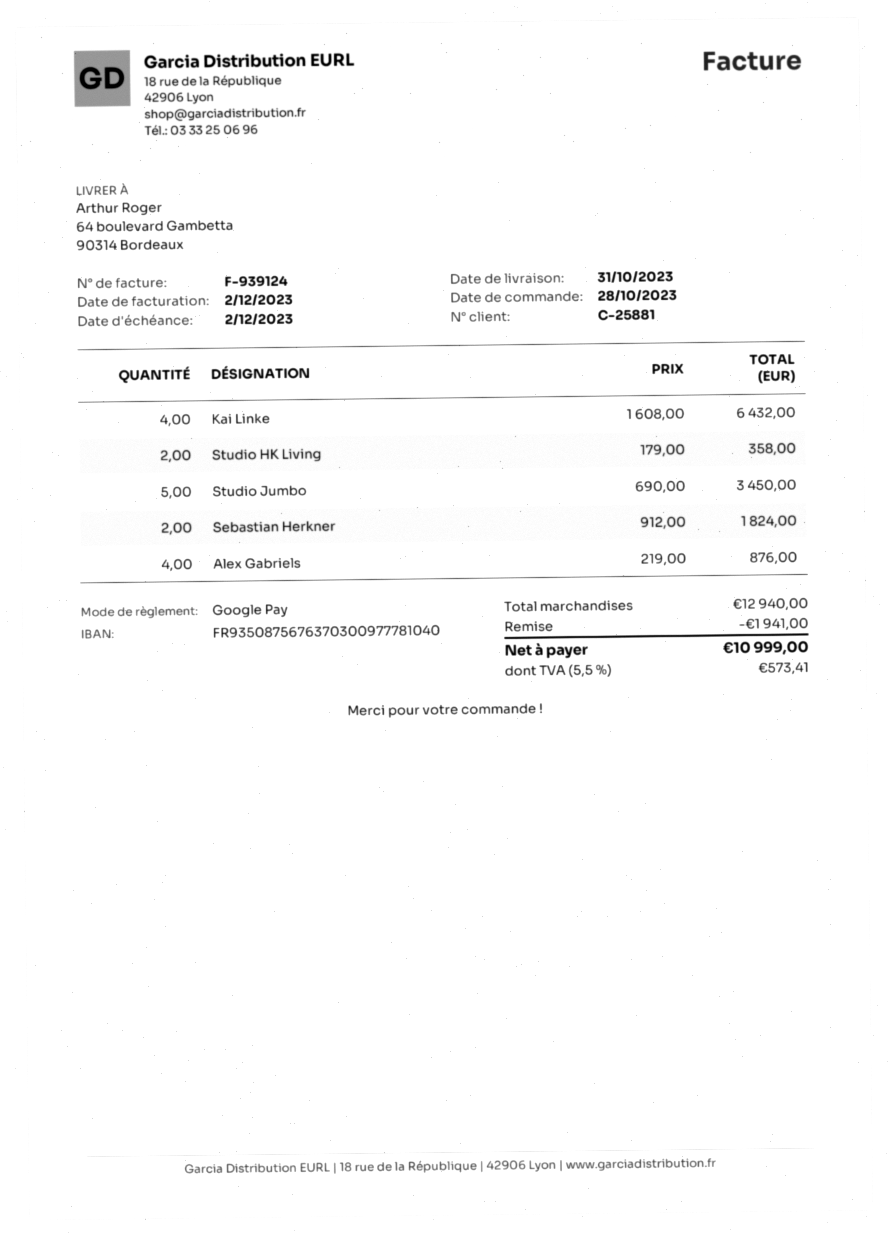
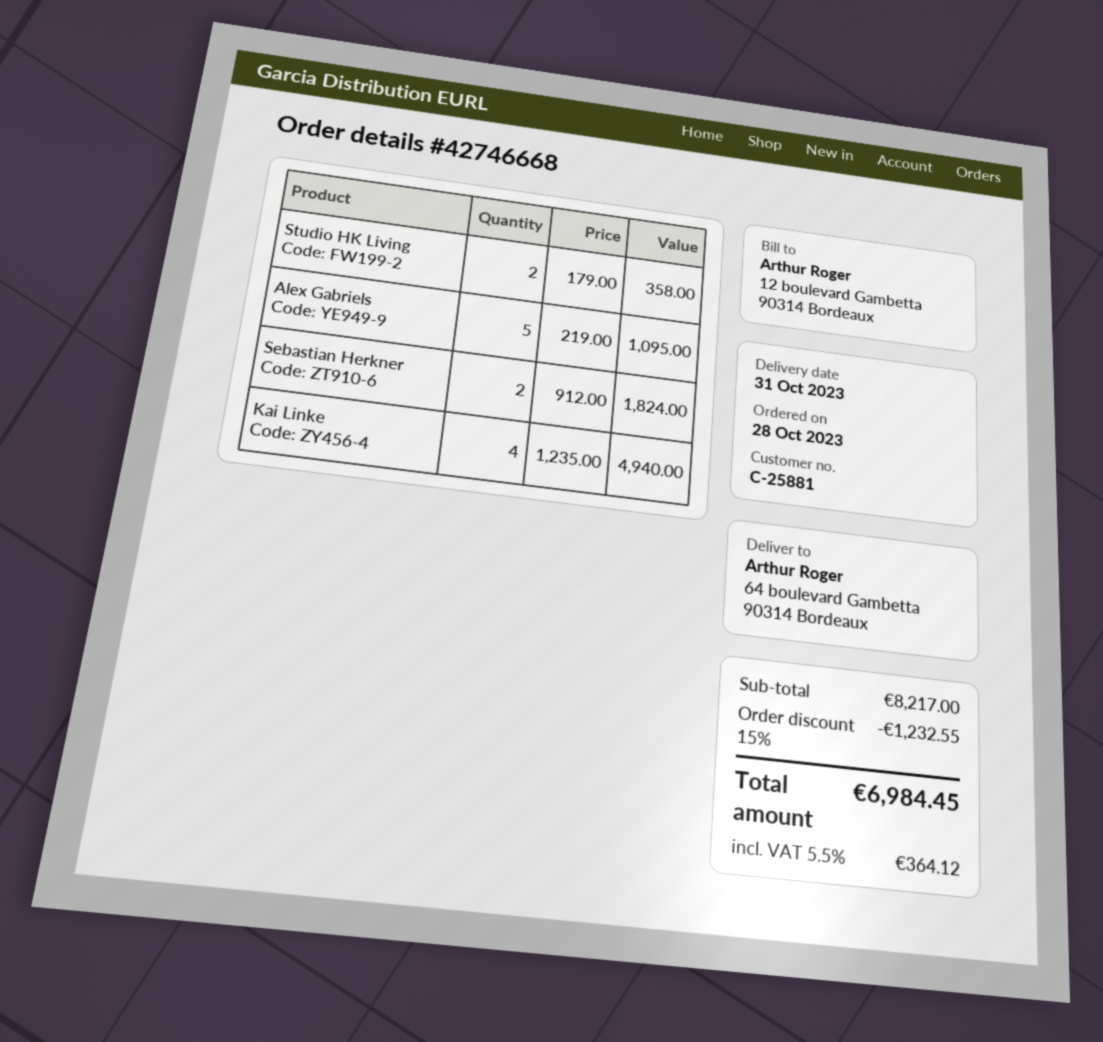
Kai Linke: 4 x 1608.00 = 6432.00 -> 4 x 1235.00 = 4940.00
Studio Jumbo: 5 x 690.00 = 3450.00 -> none
Alex Gabriels: 4 x 219.00 = 876.00 -> 5 x 219.00 = 1095.00
subtotal: 12940.00 -> 8217.00
discount: 1941.00 -> 1232.55
tax: 5.5% = 573.41 -> 5.5% = 364.12
total: 10999.00 -> 6984.45

